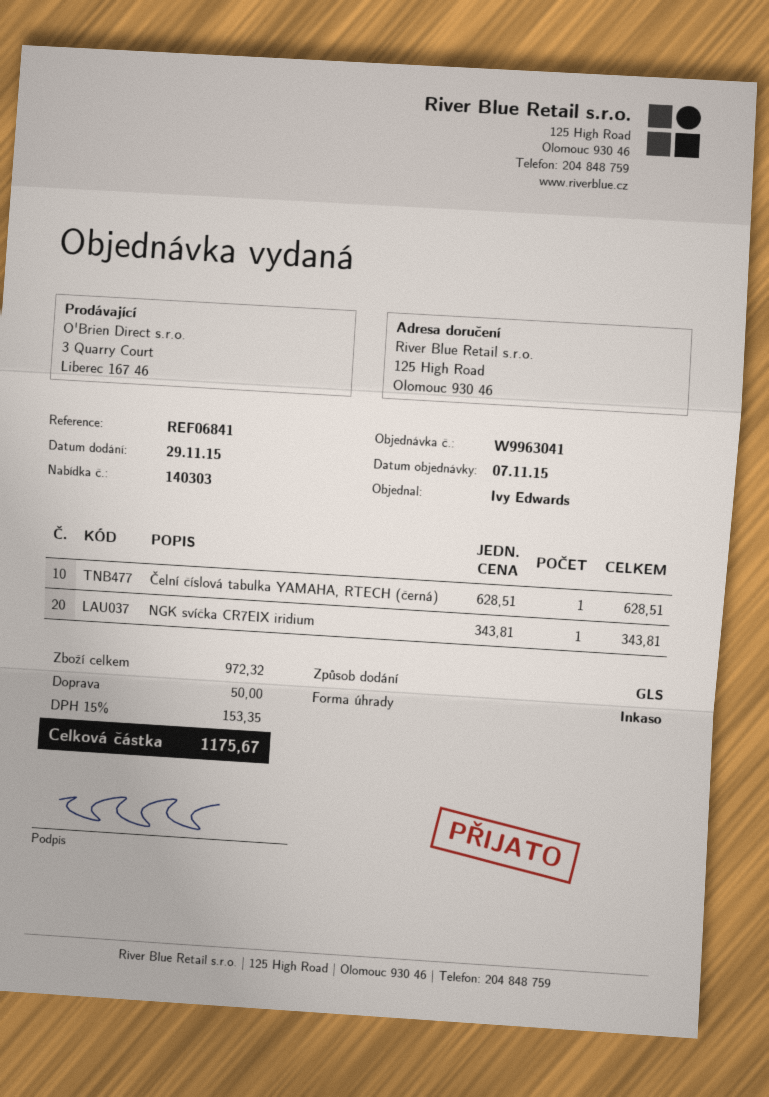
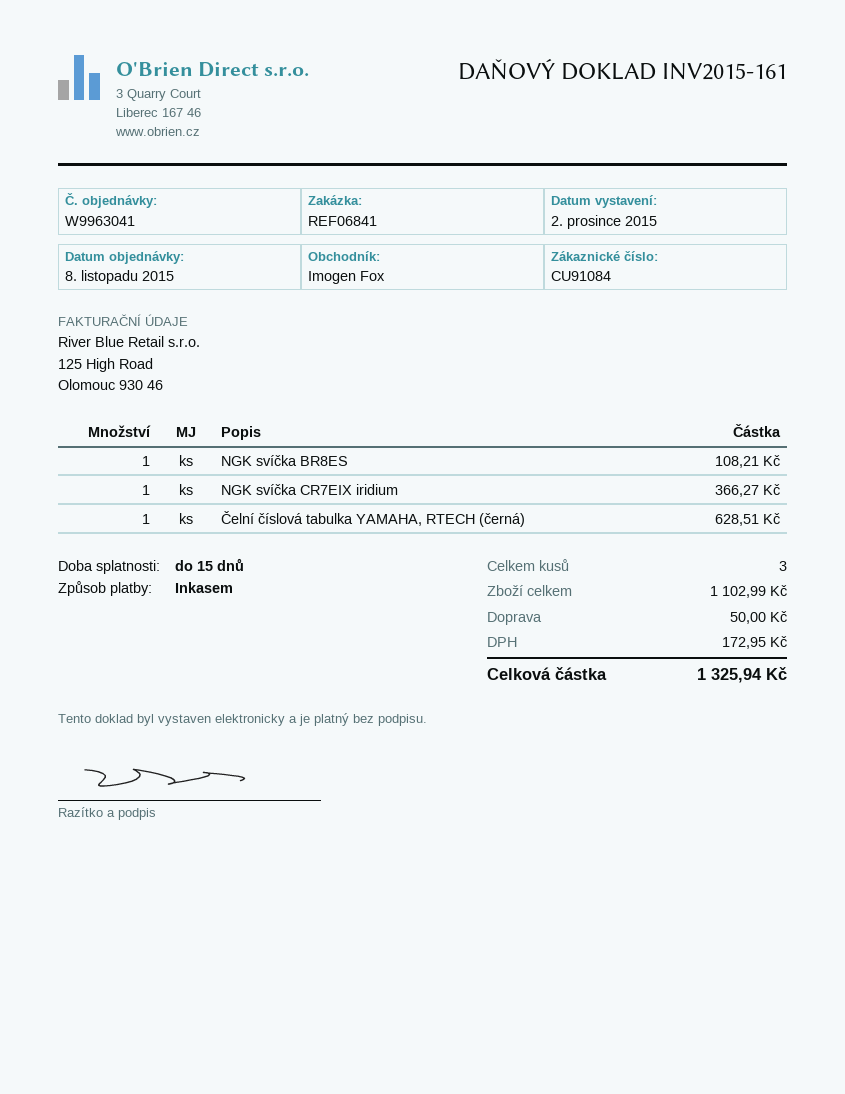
order date: 2015-11-07 -> 2015-11-08
NGK svíčka CR7EIX iridium: 1 for 343.81 -> 1 for 366.27
NGK svíčka BR8ES: none -> 1 for 108.21
subtotal: 972.32 -> 1102.99
tax: 153.35 -> 172.95
total: 1175.67 -> 1325.94

